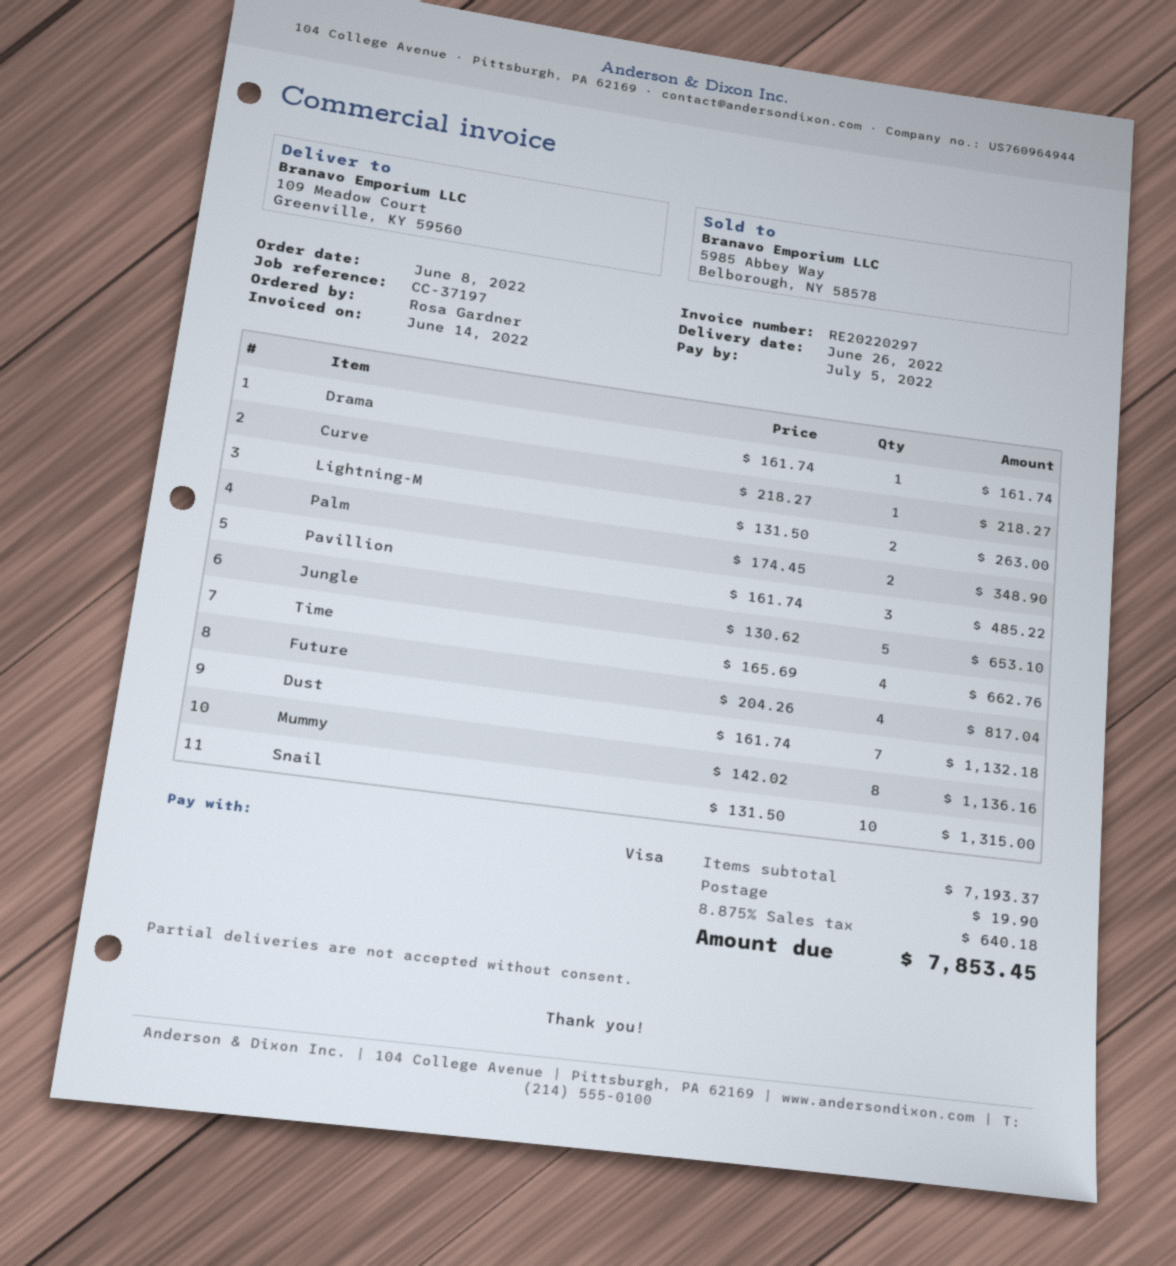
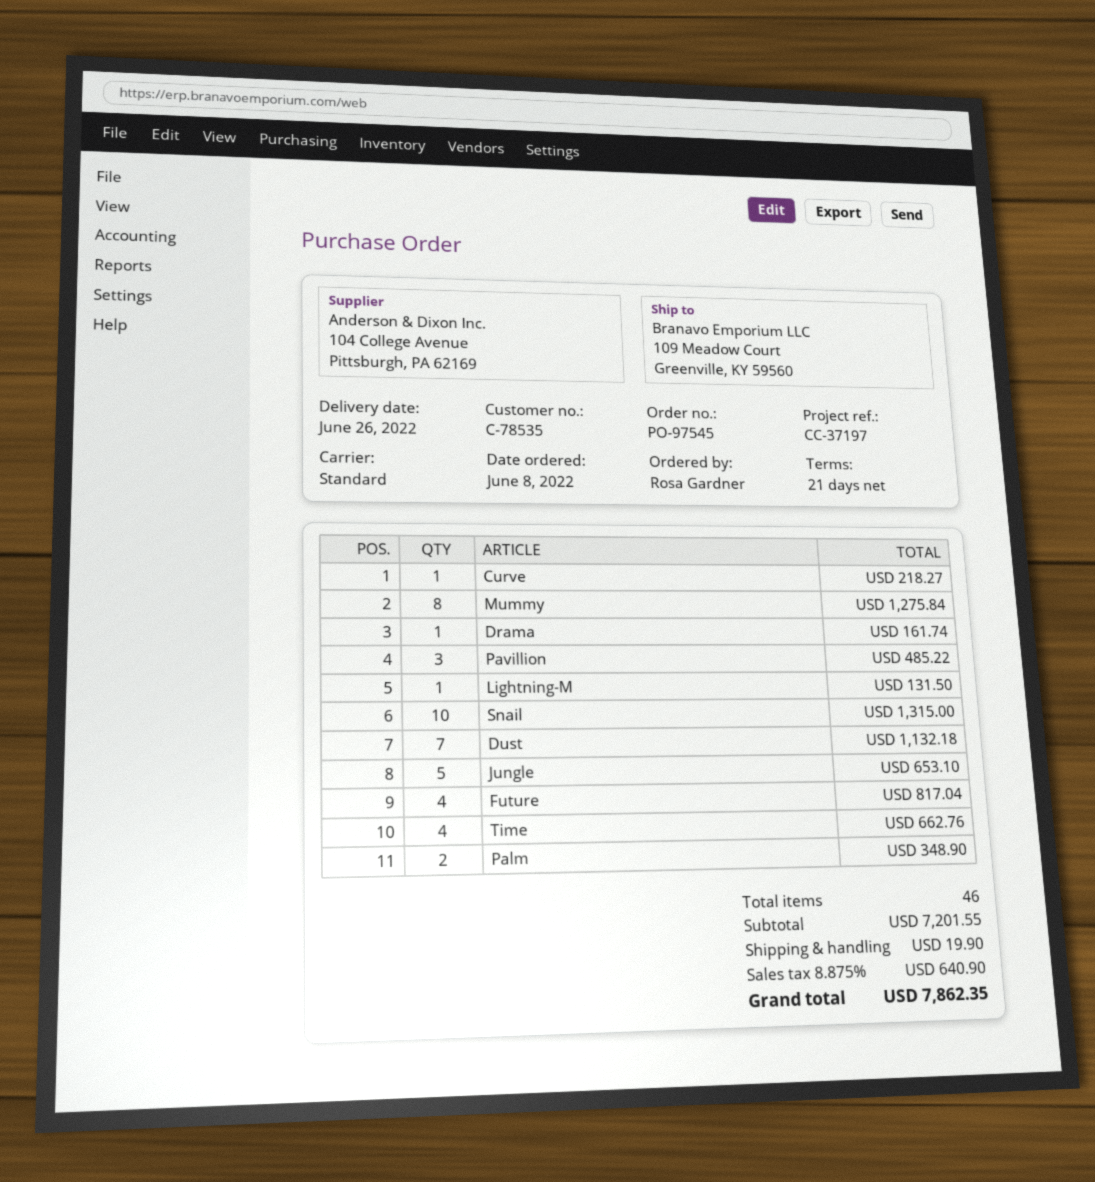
Lightning-M: 2 for 263.00 -> 1 for 131.50
Mummy: 8 for 1136.16 -> 8 for 1275.84
subtotal: 7193.37 -> 7201.55
tax: 8.875% = 640.18 -> 8.875% = 640.90
total: 7853.45 -> 7862.35

